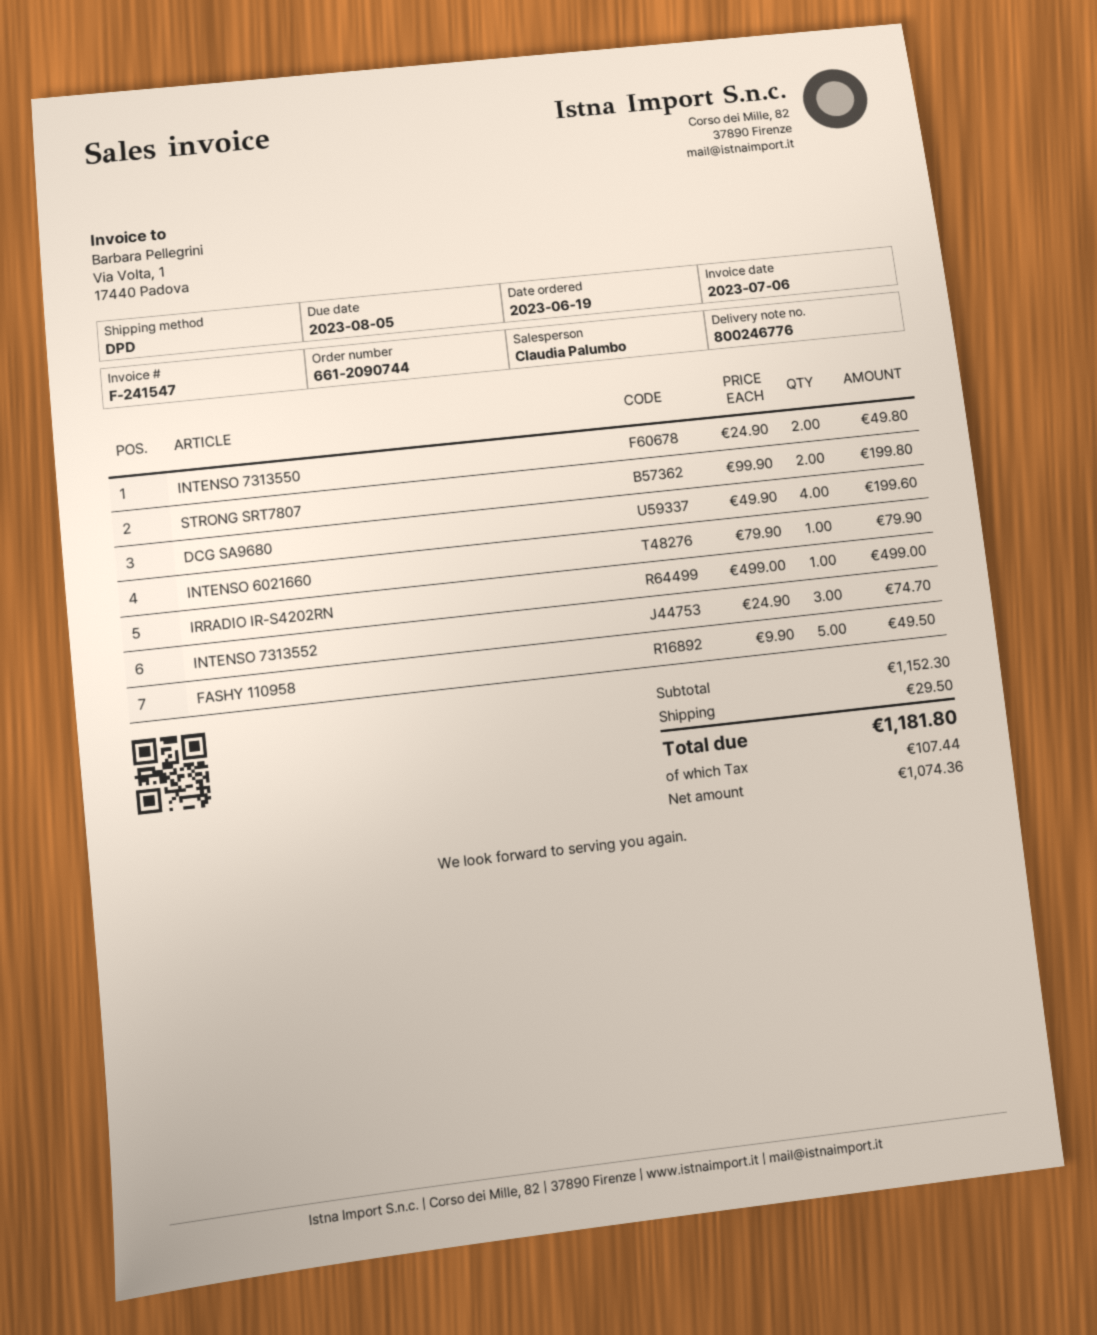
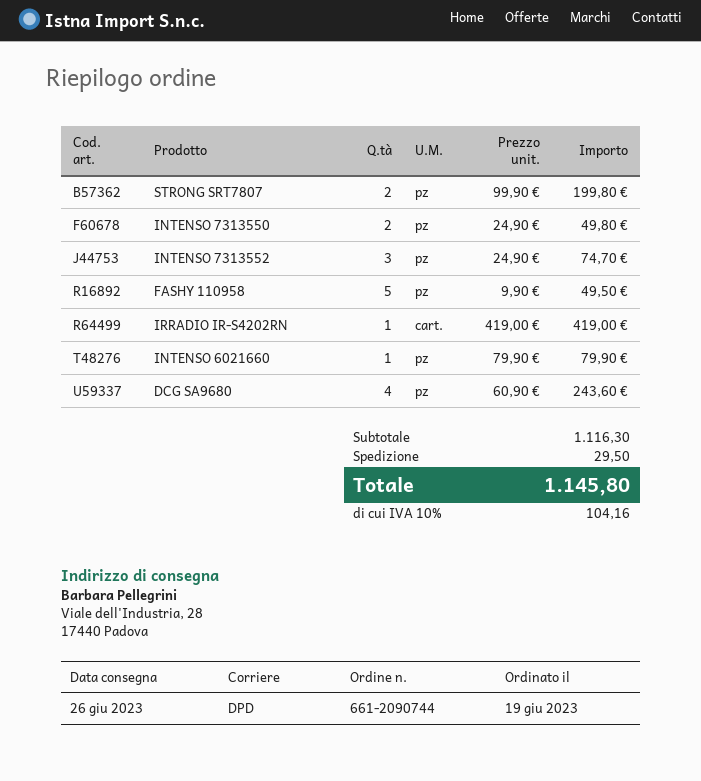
DCG SA9680: 4 x 49.90 = 199.60 -> 4 x 60.90 = 243.60
IRRADIO IR-S4202RN: 1 x 499.00 = 499.00 -> 1 x 419.00 = 419.00
subtotal: 1152.30 -> 1116.30
tax: 107.44 -> 104.16
total: 1181.80 -> 1145.80

